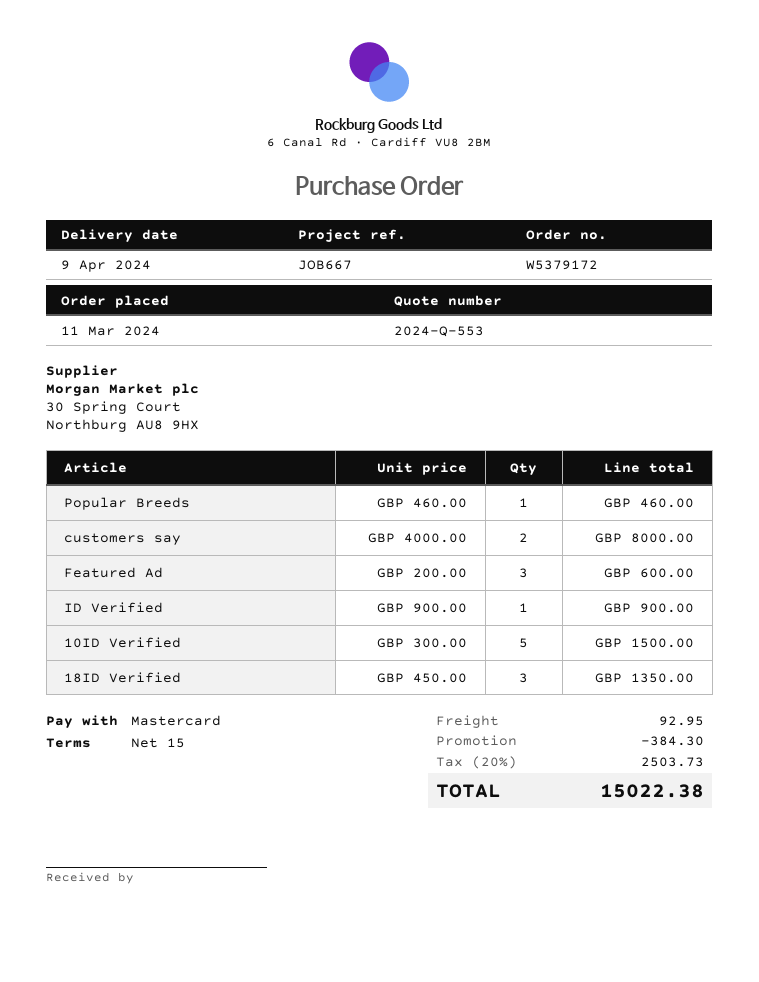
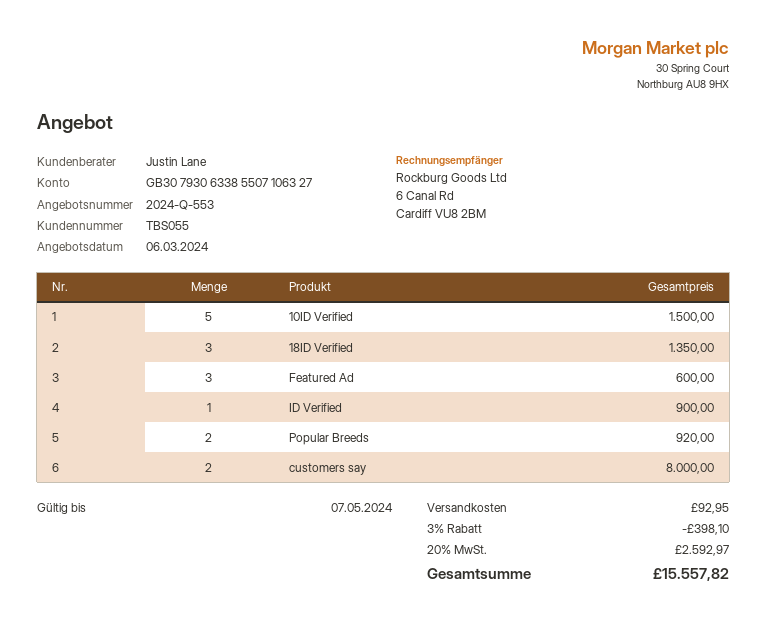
Popular Breeds: 1 for 460.00 -> 2 for 920.00
discount: 384.30 -> 398.10
tax: 20% = 2503.73 -> 20% = 2592.97
total: 15022.38 -> 15557.82

